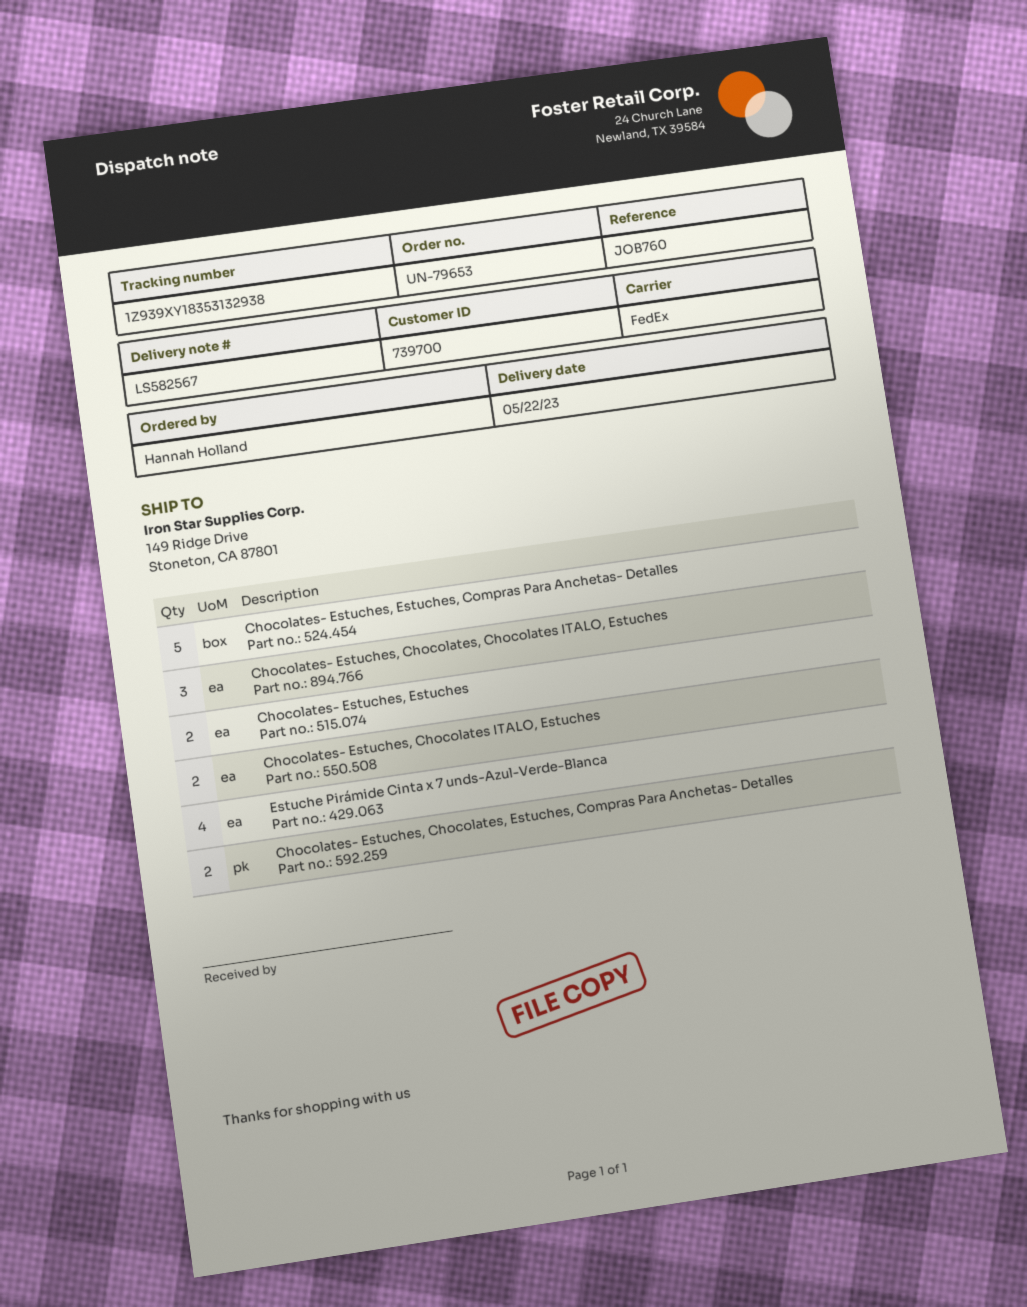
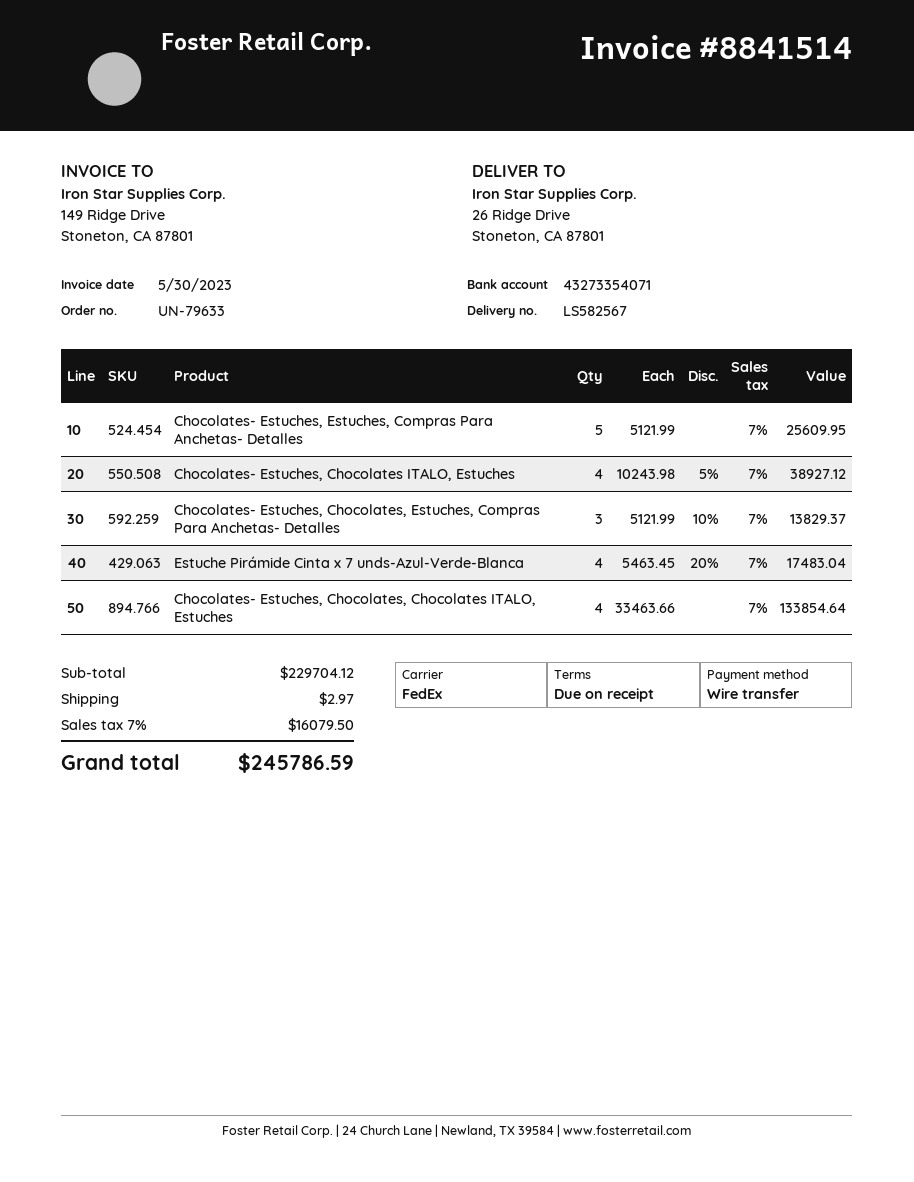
order number: UN-79653 -> UN-79633
ship to: 149 Ridge Drive, Stoneton, CA 87801 -> 26 Ridge Drive, Stoneton, CA 87801
Chocolates- Estuches, Chocolates, Chocolates ITALO, Estuches: 3 -> 4
Chocolates- Estuches, Estuches: 2 -> none
Chocolates- Estuches, Chocolates ITALO, Estuches: 2 -> 4
Chocolates- Estuches, Chocolates, Estuches, Compras Para Anchetas- Detalles: 2 -> 3

